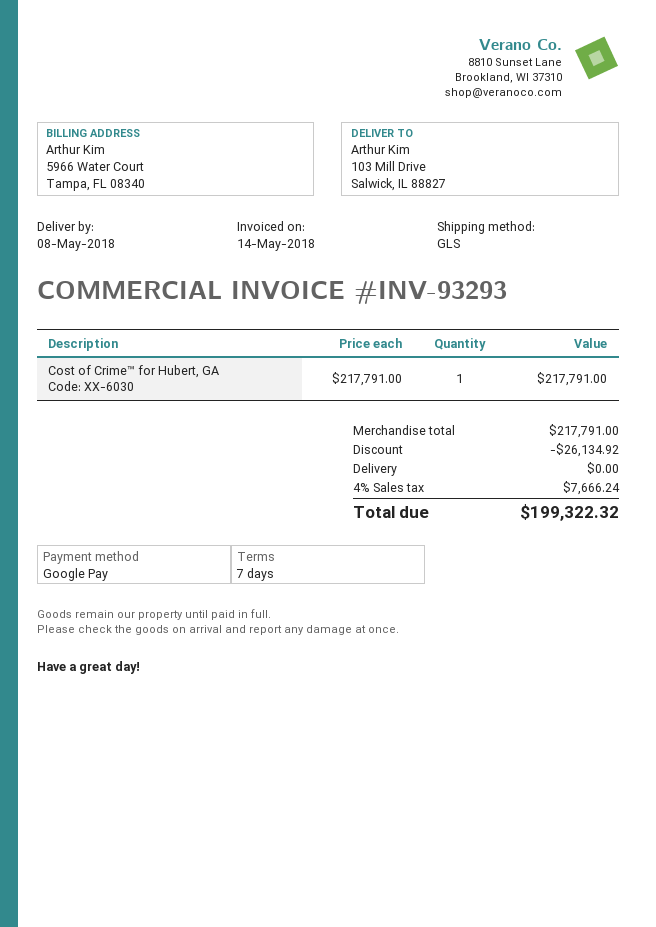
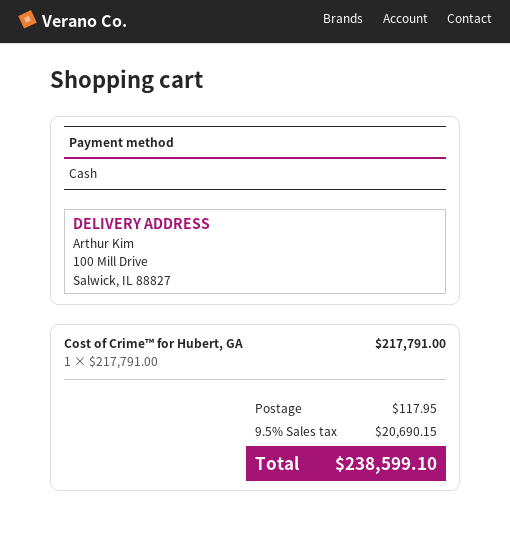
payment method: Google Pay -> cash
ship to: 103 Mill Drive, Salwick, IL 88827 -> 100 Mill Drive, Salwick, IL 88827
discount: 26134.92 -> none
shipping: 0.00 -> 117.95
tax: 4% = 7666.24 -> 9.5% = 20690.15
total: 199322.32 -> 238599.10

